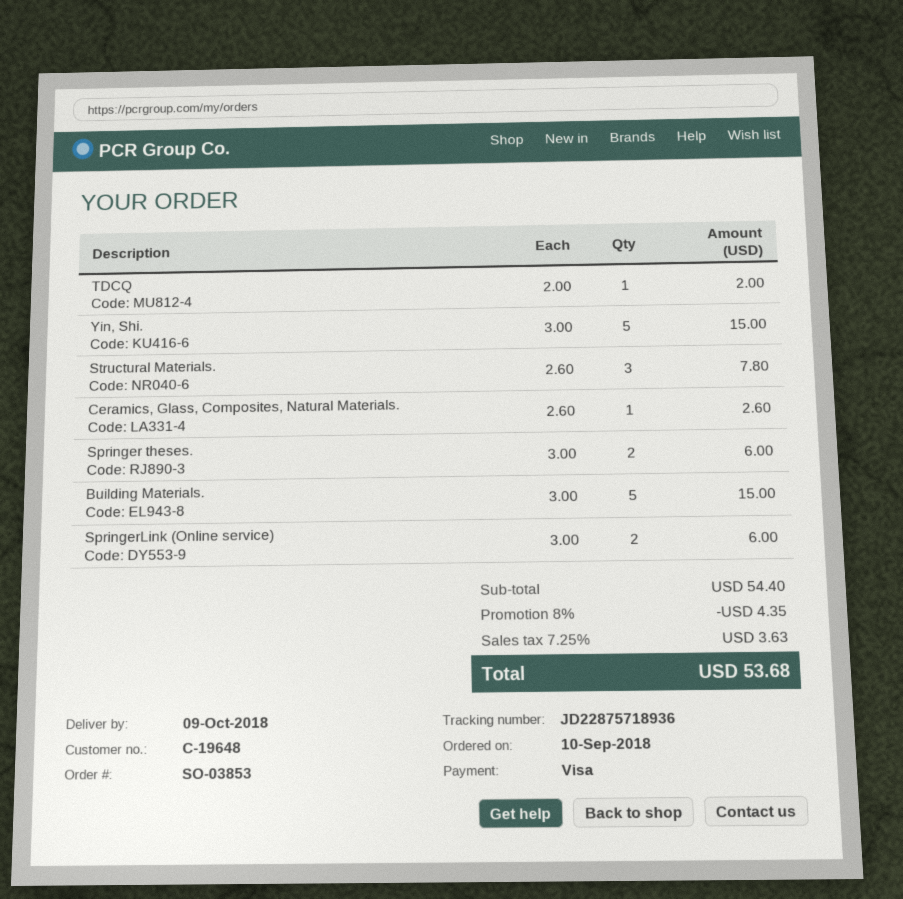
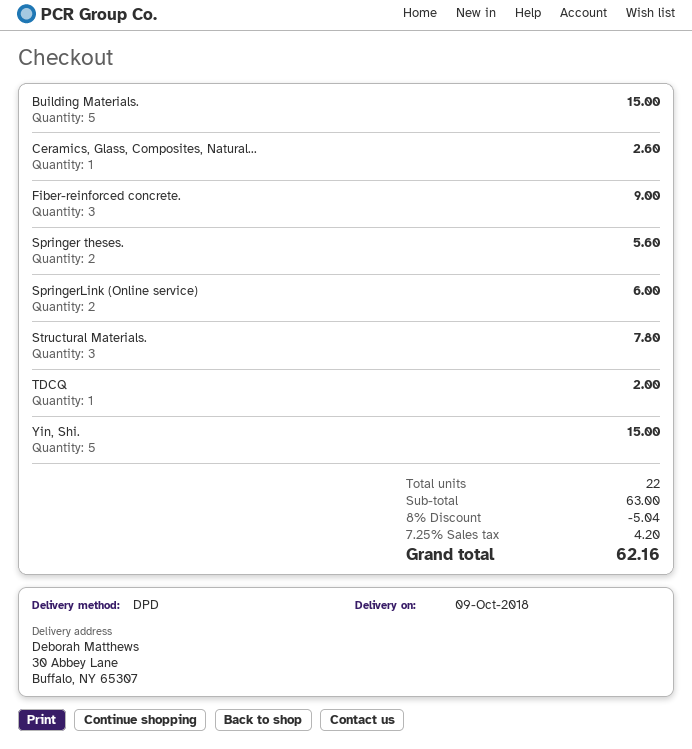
Springer theses.: 2 for 6.00 -> 2 for 5.60
Fiber-reinforced concrete.: none -> 3 for 9.00
subtotal: 54.40 -> 63.00
discount: 8% = 4.35 -> 8% = 5.04
tax: 7.25% = 3.63 -> 7.25% = 4.20
total: 53.68 -> 62.16

